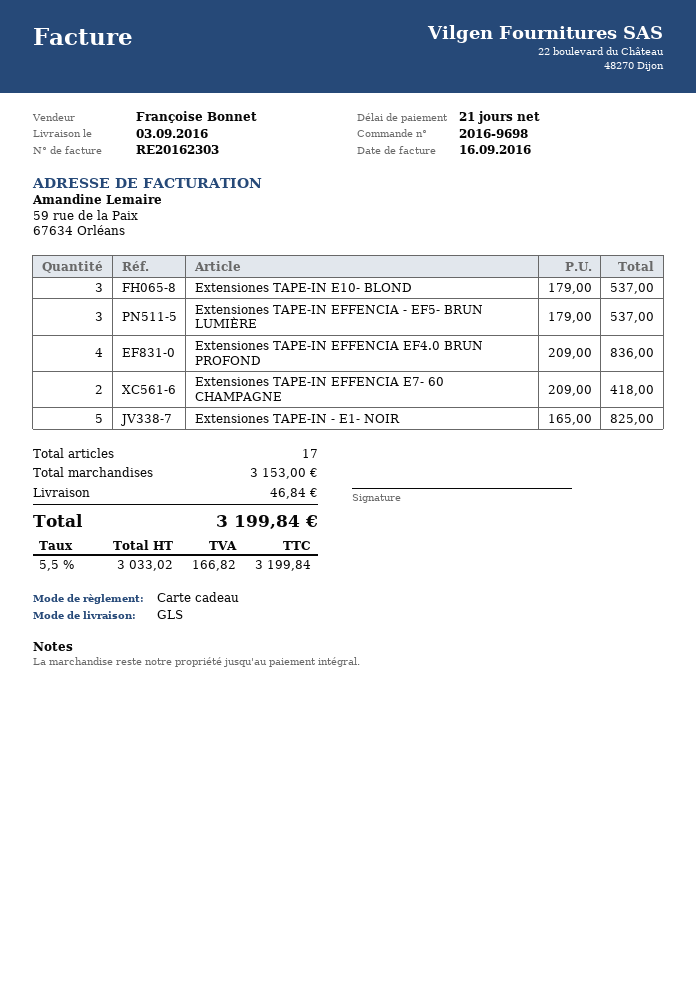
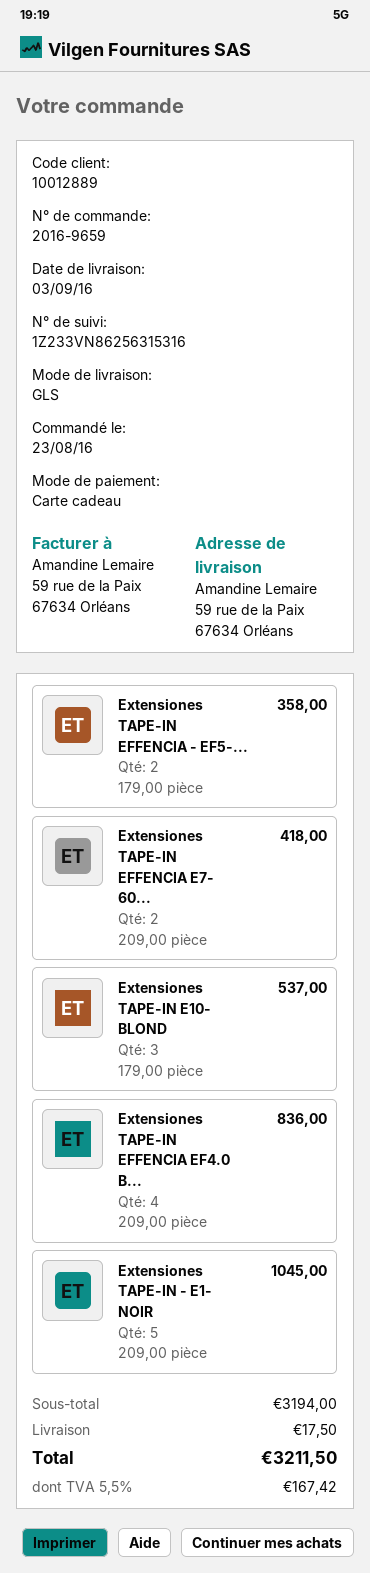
order number: 2016-9698 -> 2016-9659
Extensiones TAPE-IN EFFENCIA - EF5- BRUN LUMIÈRE: 3 x 179.00 = 537.00 -> 2 x 179.00 = 358.00
Extensiones TAPE-IN - E1- NOIR: 5 x 165.00 = 825.00 -> 5 x 209.00 = 1045.00
subtotal: 3153.00 -> 3194.00
shipping: 46.84 -> 17.50
tax: 5.5% = 166.82 -> 5.5% = 167.42
total: 3199.84 -> 3211.50

